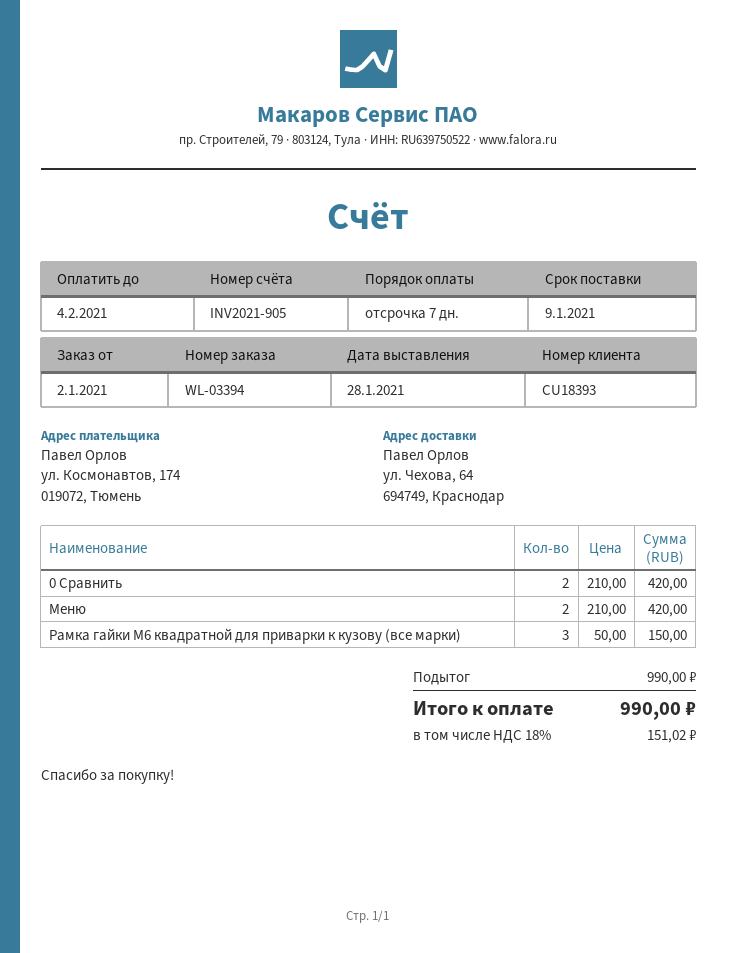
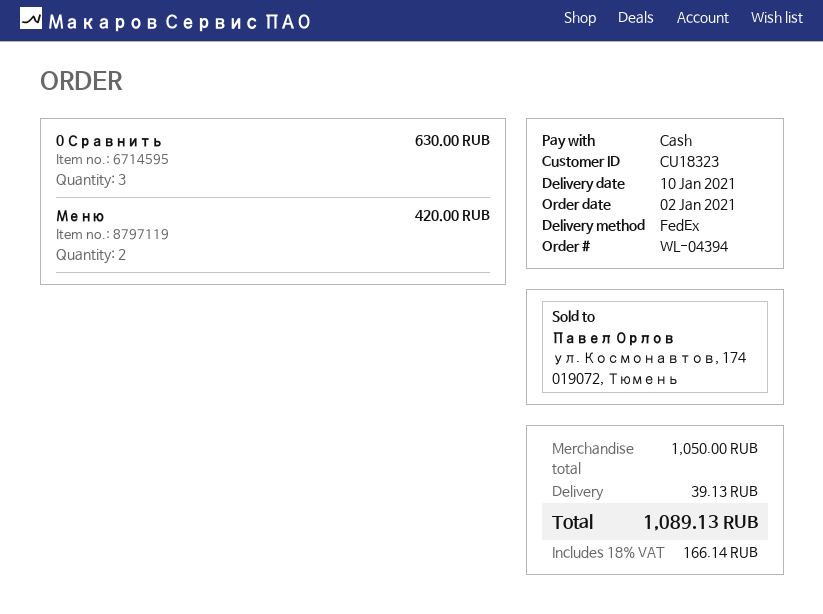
order number: WL-03394 -> WL-04394
delivery date: 2021-01-09 -> 2021-01-10
customer number: CU18393 -> CU18323
0 Сравнить: 2 for 420.00 -> 3 for 630.00
Рамка гайки М6 квадратной для приварки к кузову (все марки): 3 for 150.00 -> none
subtotal: 990.00 -> 1050.00
shipping: none -> 39.13
tax: 18% = 151.02 -> 18% = 166.14
total: 990.00 -> 1089.13

